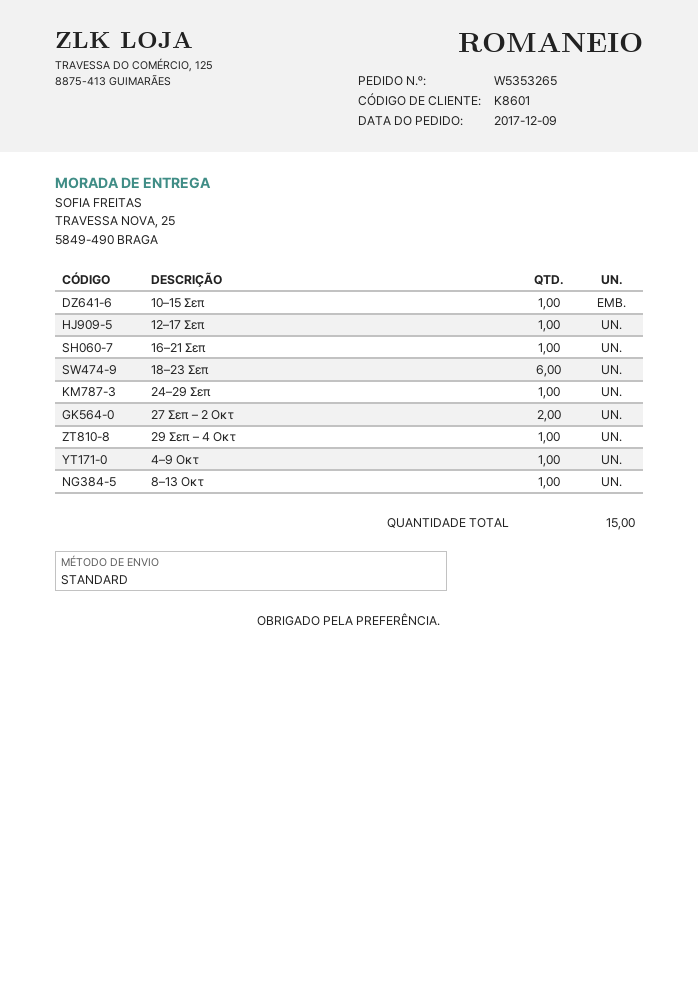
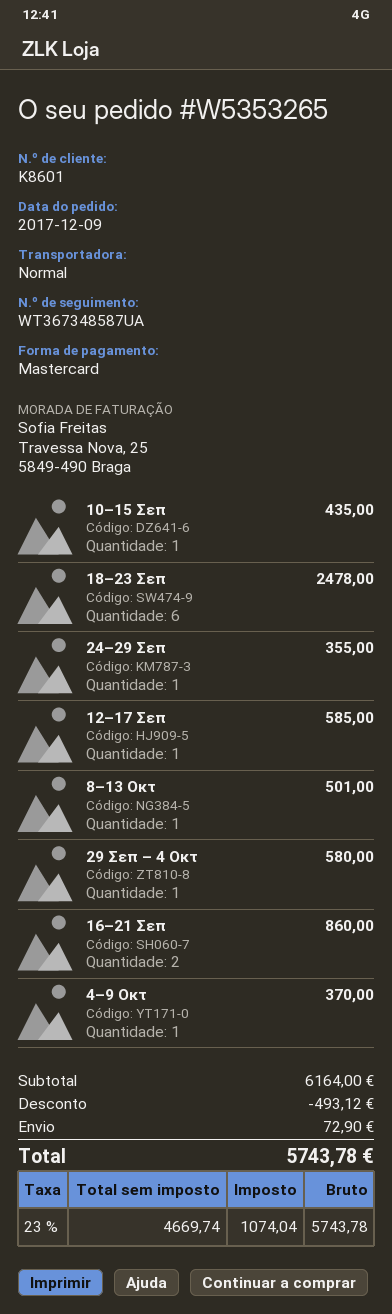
16–21 Σεπ: 1 -> 2
27 Σεπ – 2 Οκτ: 2 -> none

